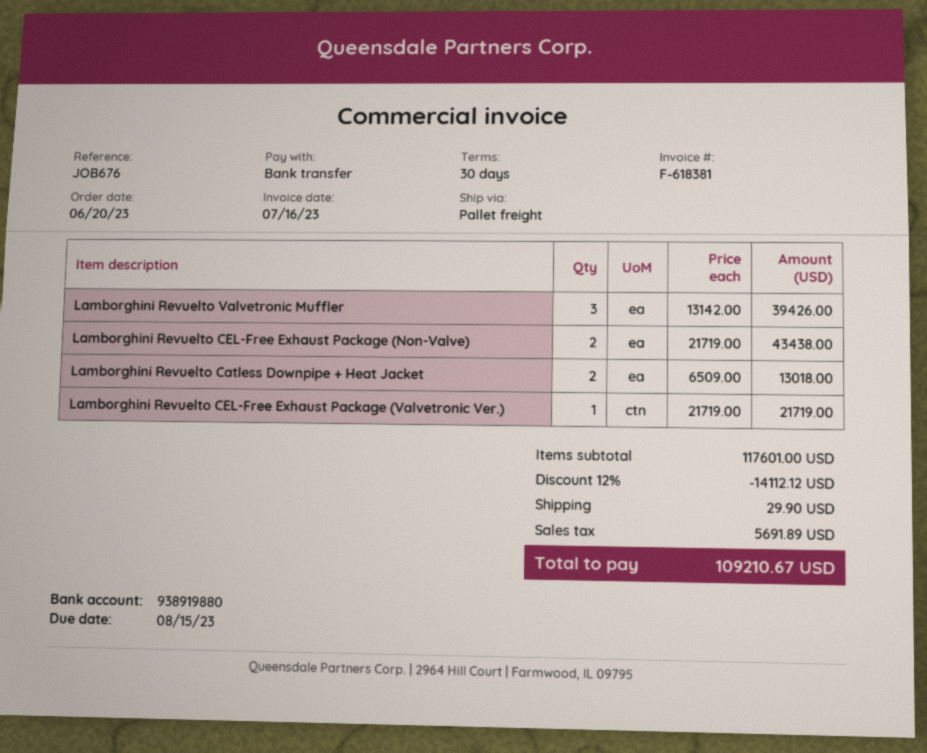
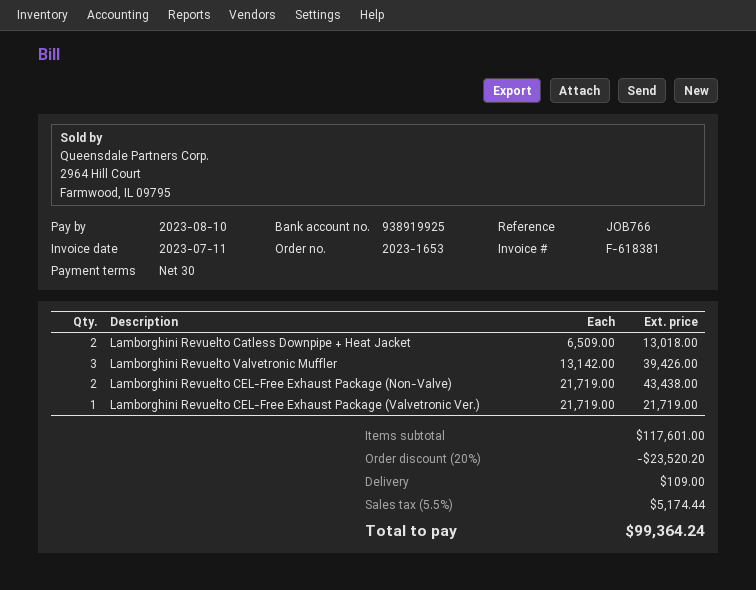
invoice date: 2023-07-16 -> 2023-07-11
due date: 2023-08-15 -> 2023-08-10
reference: JOB676 -> JOB766
bank account: 938919880 -> 938919925
discount: 12% = 14112.12 -> 20% = 23520.20
shipping: 29.90 -> 109.00
tax: 5691.89 -> 5174.44
total: 109210.67 -> 99364.24

